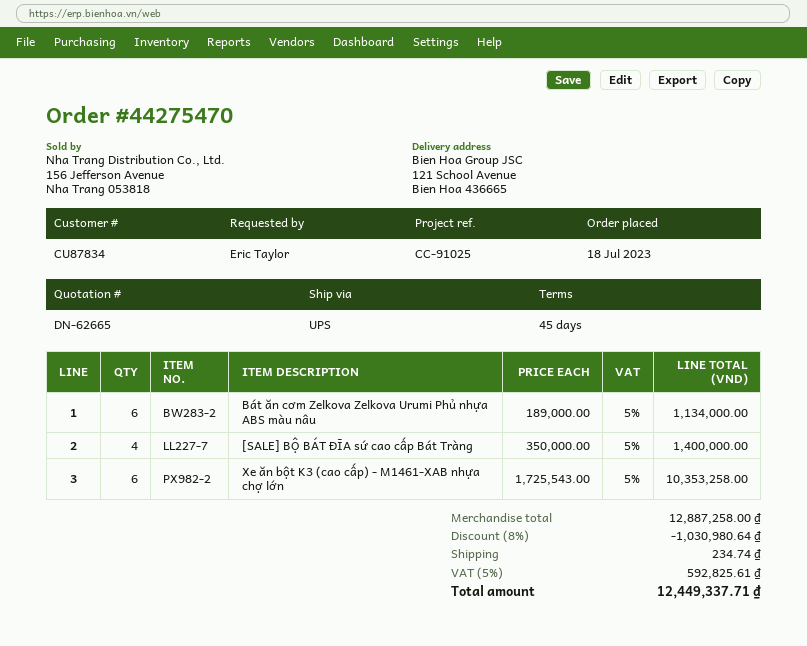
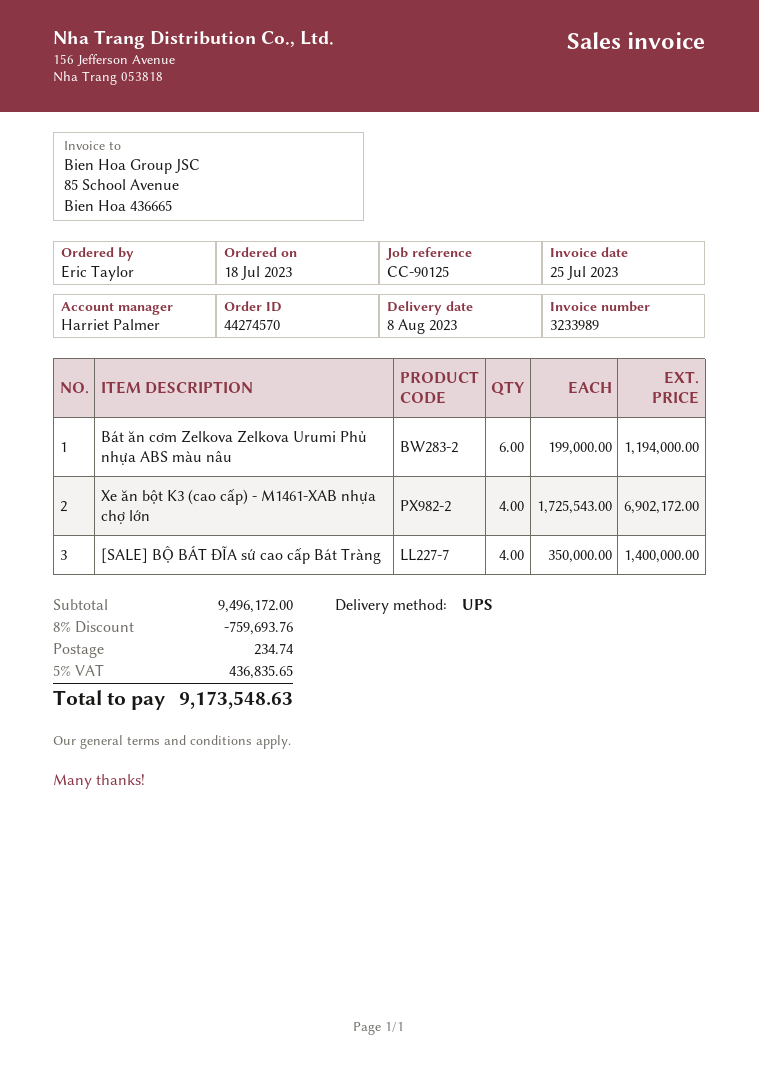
order number: 44275470 -> 44274570
reference: CC-91025 -> CC-90125
Bát ăn cơm Zelkova Zelkova Urumi Phủ nhựa ABS màu nâu: 6 x 189000.00 = 1134000.00 -> 6 x 199000.00 = 1194000.00
Xe ăn bột K3 (cao cấp) - M1461-XAB nhựa chợ lớn: 6 x 1725543.00 = 10353258.00 -> 4 x 1725543.00 = 6902172.00
subtotal: 12887258.00 -> 9496172.00
discount: 8% = 1030980.64 -> 8% = 759693.76
tax: 5% = 592825.61 -> 5% = 436835.65
total: 12449337.71 -> 9173548.63

